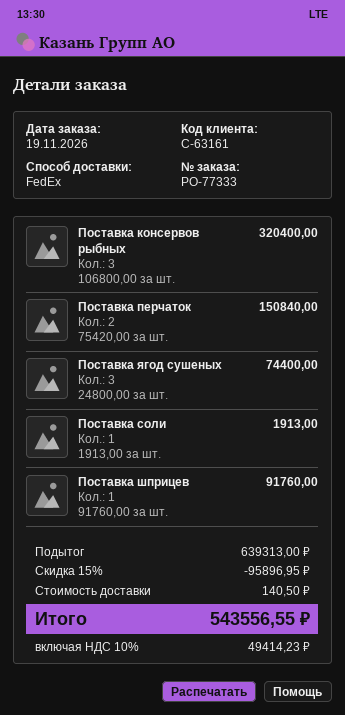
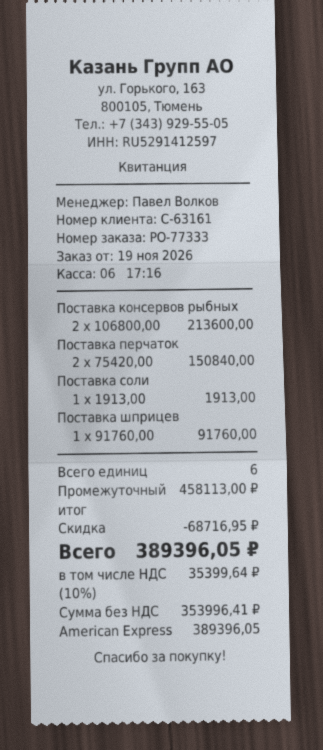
Поставка консервов рыбных: 3 x 106800.00 = 320400.00 -> 2 x 106800.00 = 213600.00
Поставка ягод сушеных: 3 x 24800.00 = 74400.00 -> none
subtotal: 639313.00 -> 458113.00
discount: 95896.95 -> 68716.95
shipping: 140.50 -> none
tax: 10% = 49414.23 -> 10% = 35399.64
total: 543556.55 -> 389396.05

